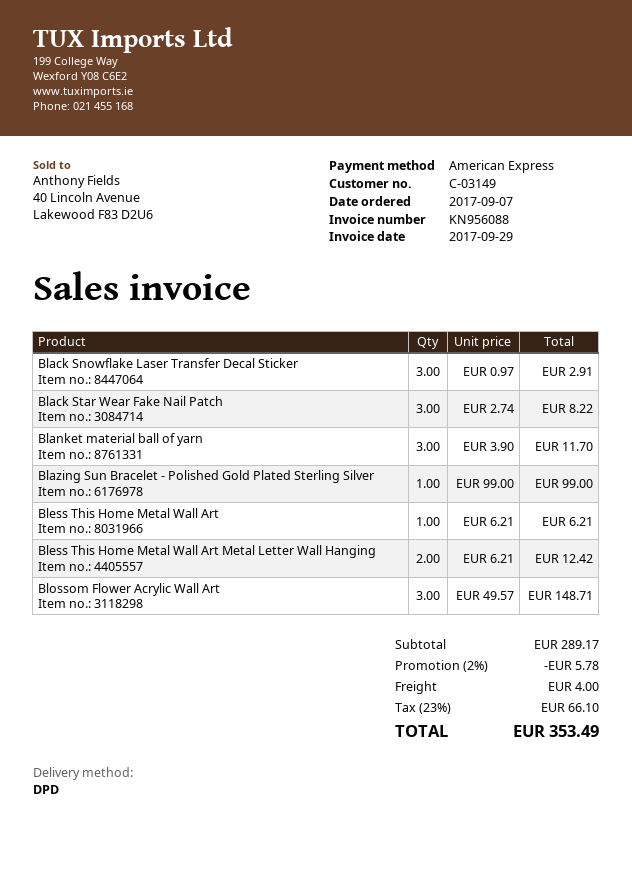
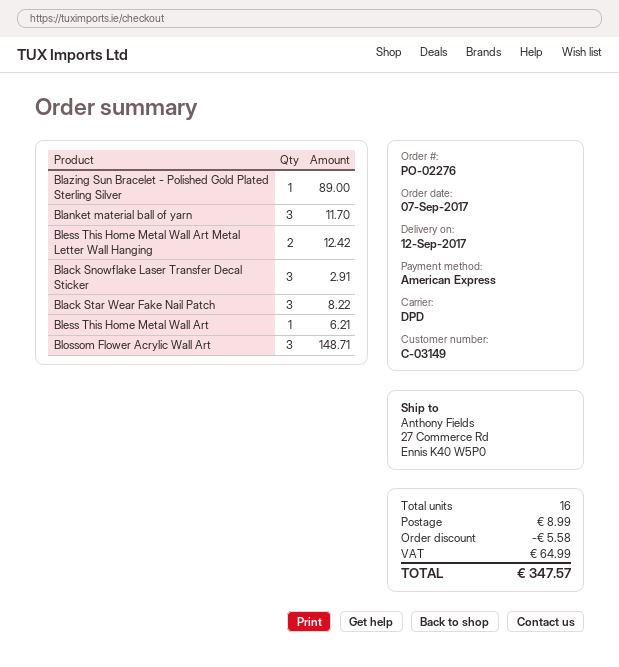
Blazing Sun Bracelet - Polished Gold Plated Sterling Silver: 1 for 99.00 -> 1 for 89.00
discount: 5.78 -> 5.58
shipping: 4.00 -> 8.99
tax: 66.10 -> 64.99
total: 353.49 -> 347.57

